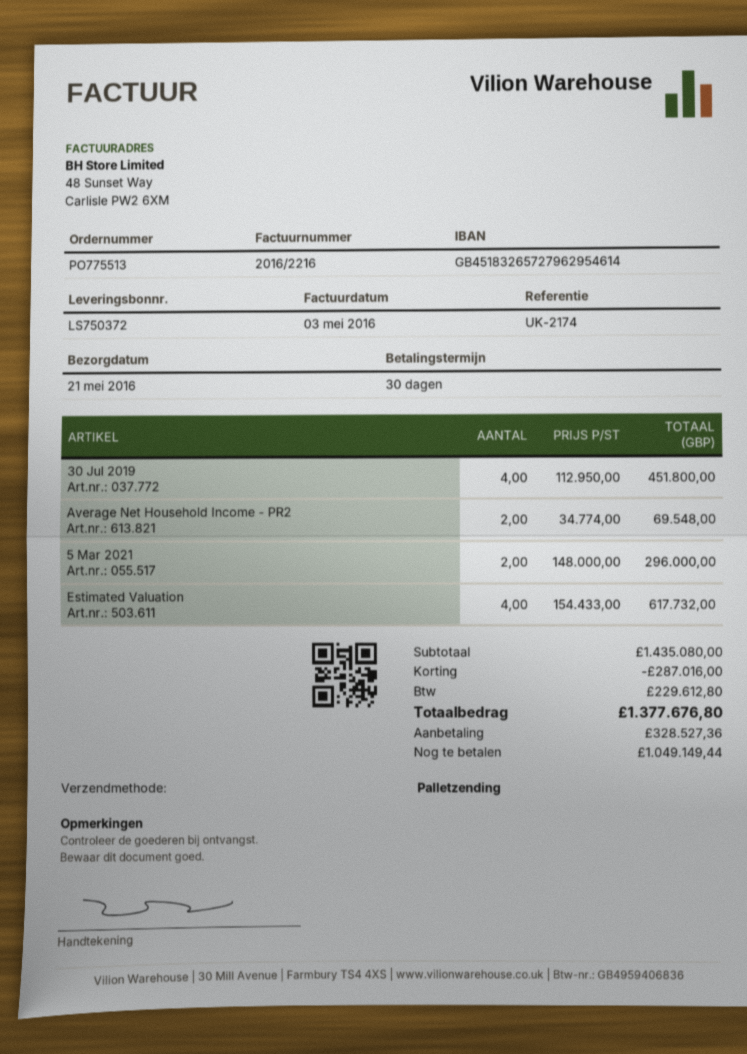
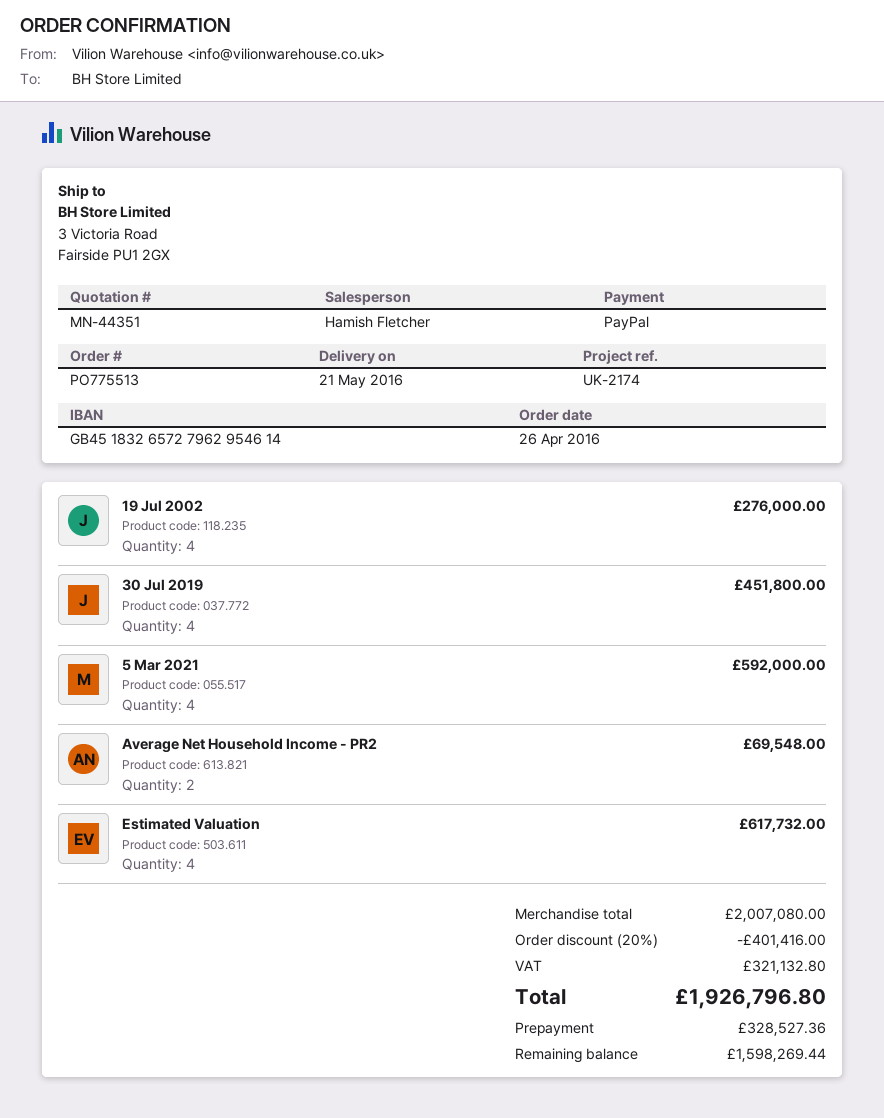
5 Mar 2021: 2 for 296000.00 -> 4 for 592000.00
19 Jul 2002: none -> 4 for 276000.00
subtotal: 1435080.00 -> 2007080.00
discount: 287016.00 -> 401416.00
tax: 229612.80 -> 321132.80
total: 1377676.80 -> 1926796.80
balance: 1049149.44 -> 1598269.44

